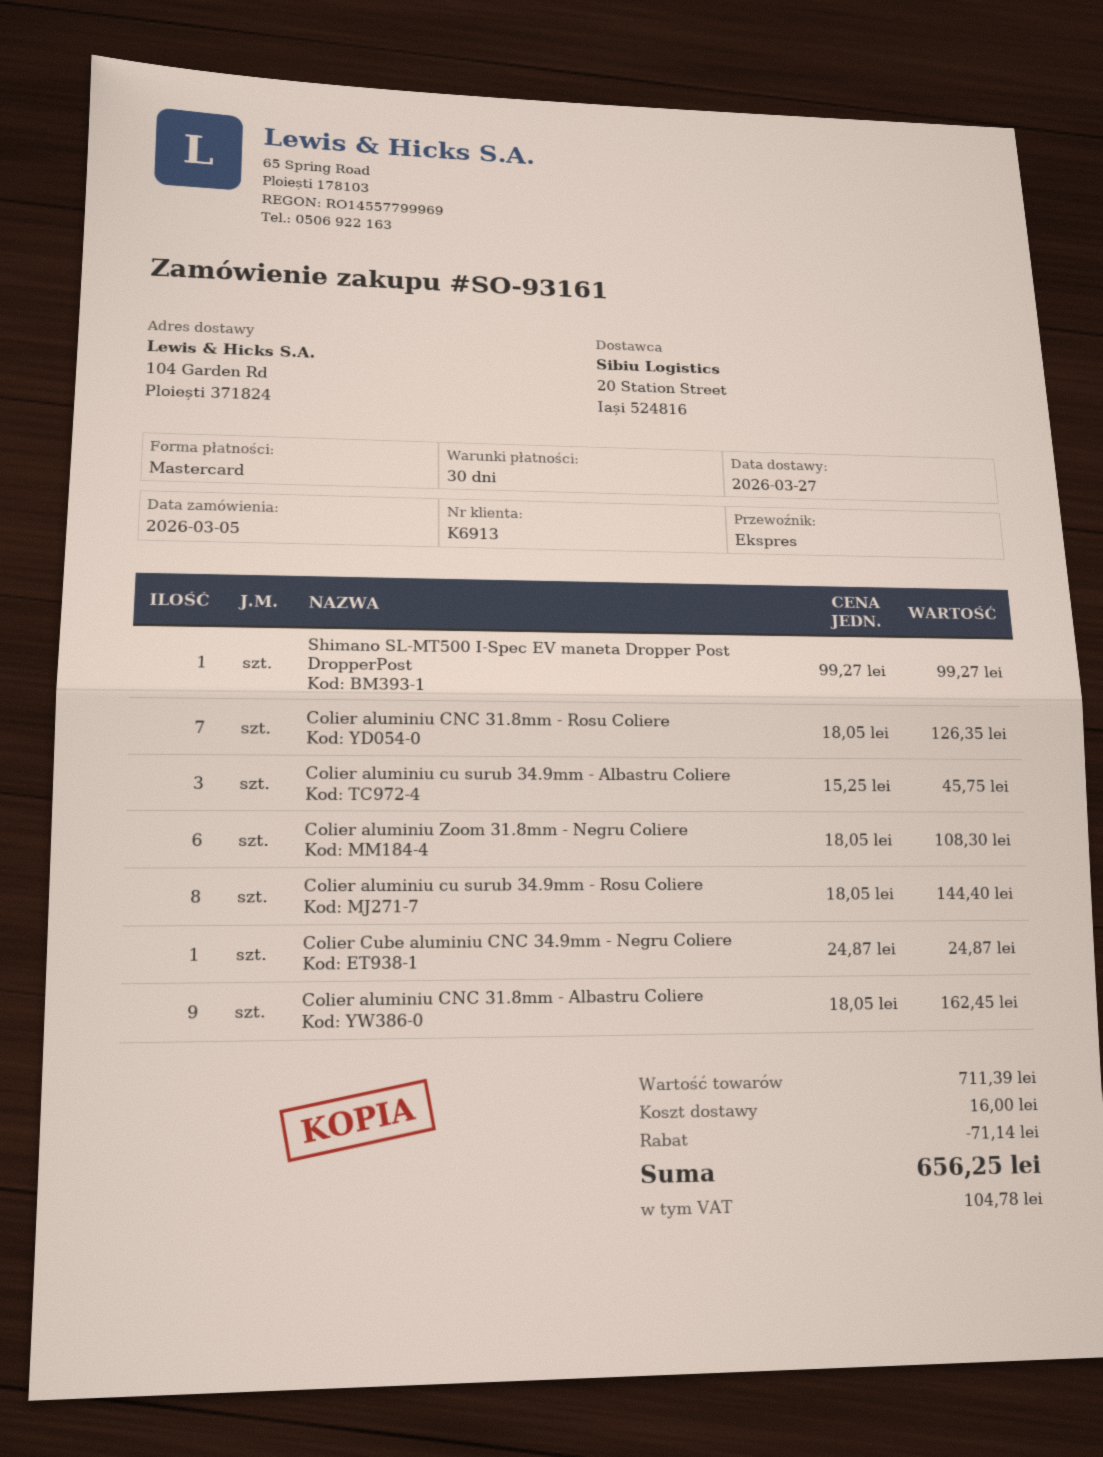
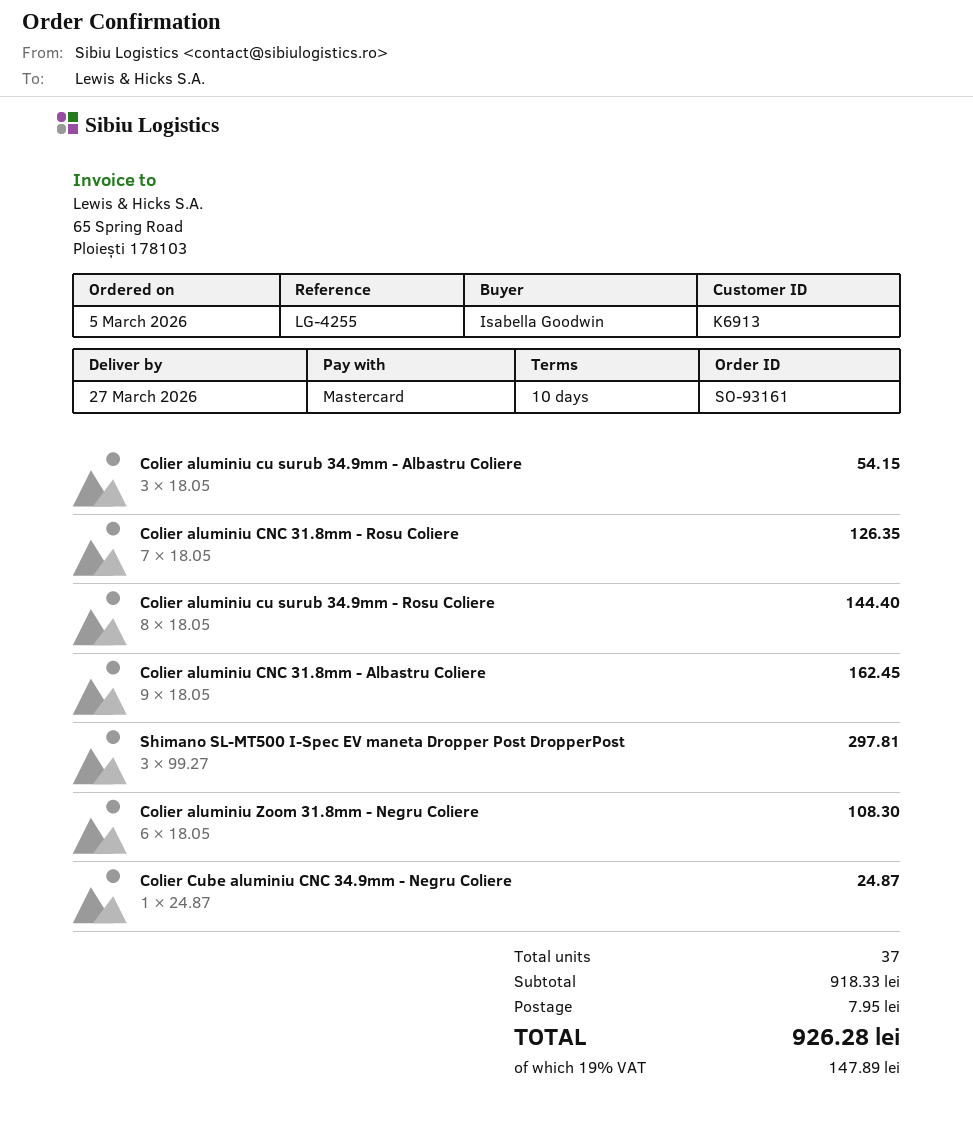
payment terms: 30 days -> 10 days
Shimano SL-MT500 I-Spec EV maneta Dropper Post DropperPost: 1 x 99.27 = 99.27 -> 3 x 99.27 = 297.81
Colier aluminiu cu surub 34.9mm - Albastru Coliere: 3 x 15.25 = 45.75 -> 3 x 18.05 = 54.15
subtotal: 711.39 -> 918.33
discount: 71.14 -> none
shipping: 16.00 -> 7.95
tax: 104.78 -> 147.89
total: 656.25 -> 926.28

